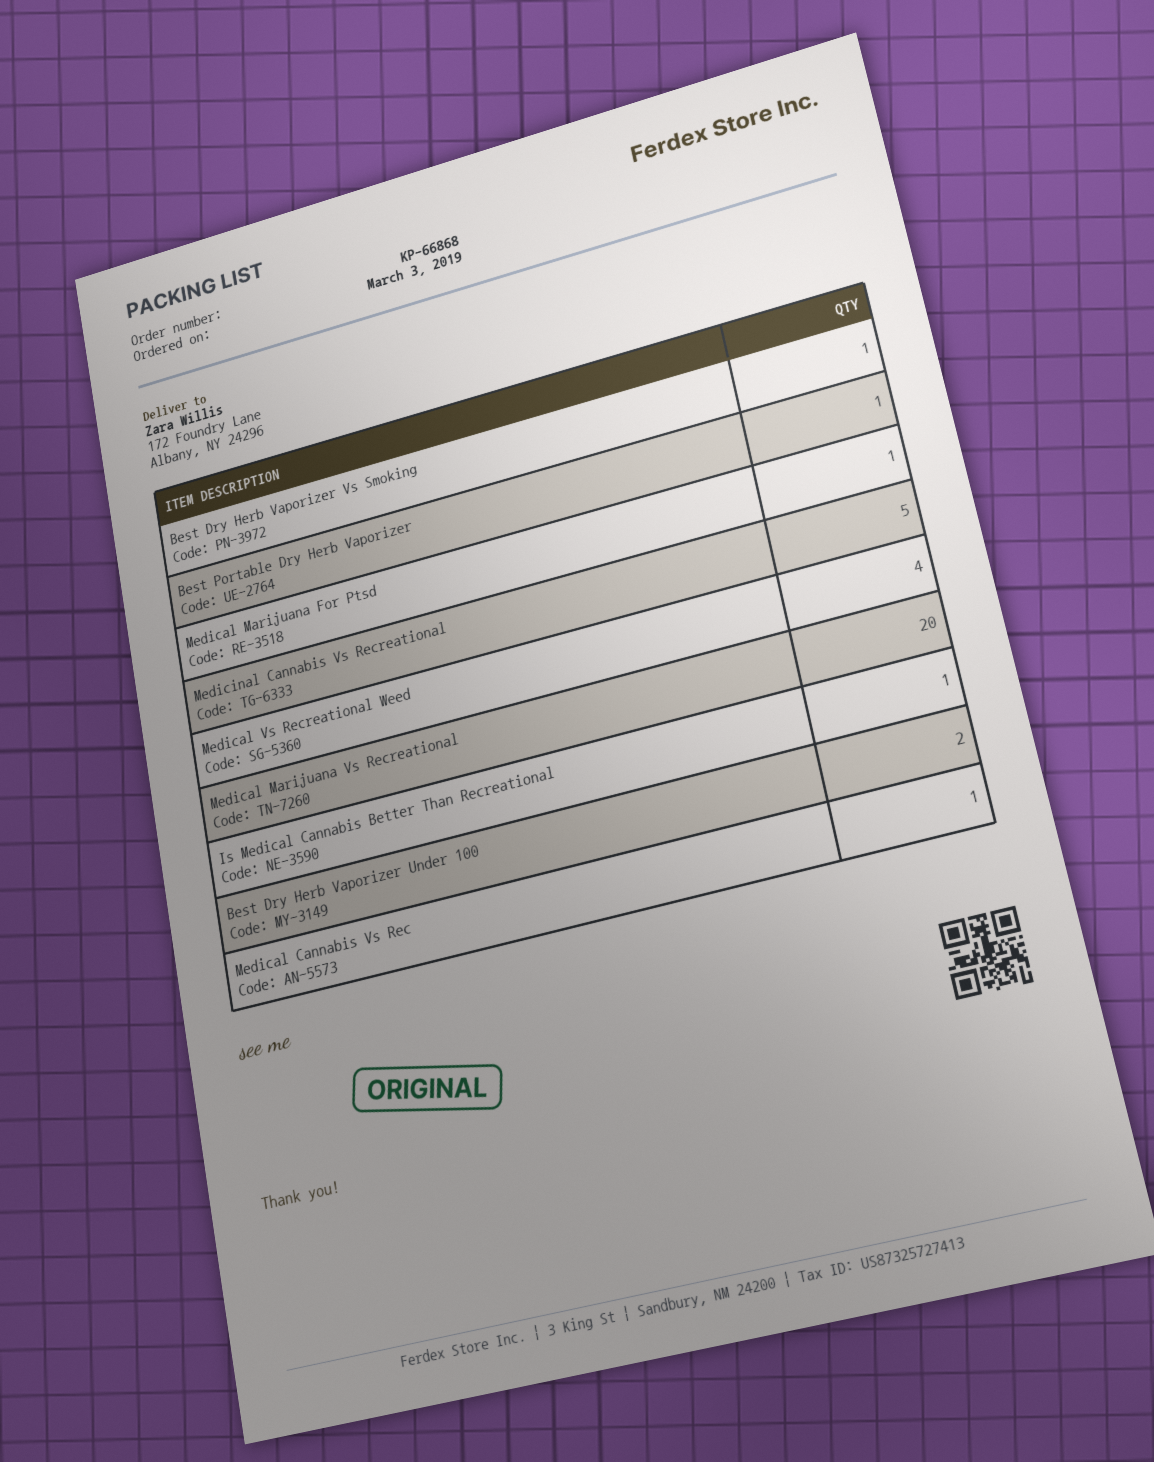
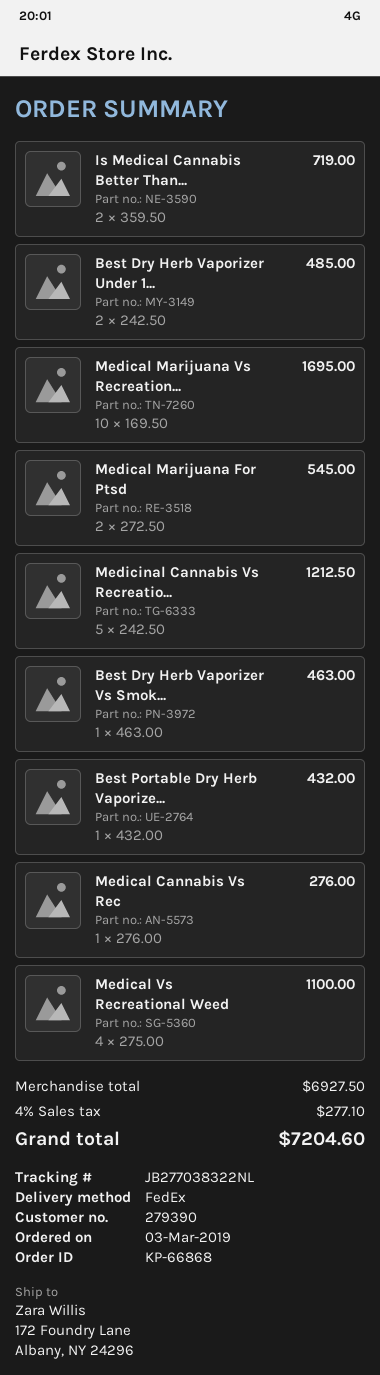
Medical Marijuana For Ptsd: 1 -> 2
Medical Marijuana Vs Recreational: 20 -> 10
Is Medical Cannabis Better Than Recreational: 1 -> 2

